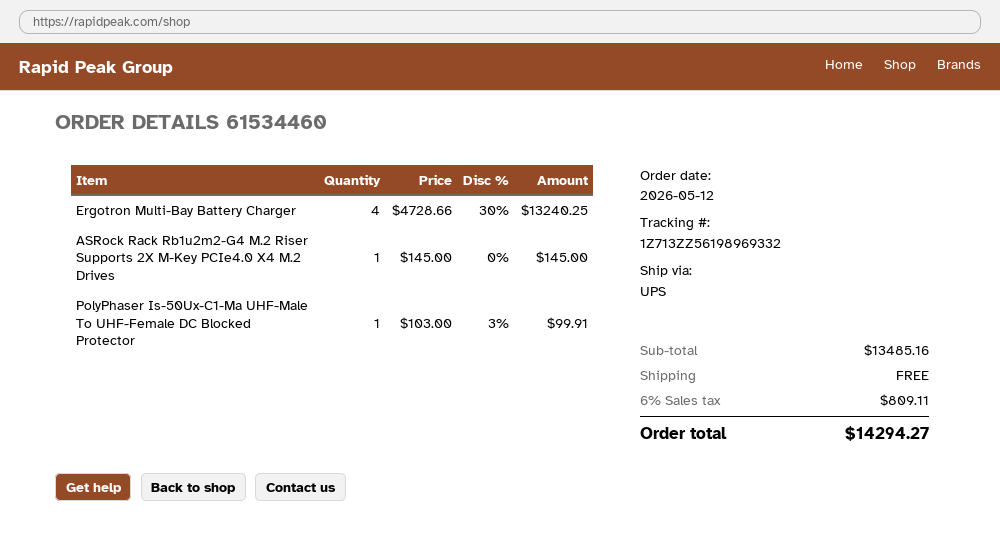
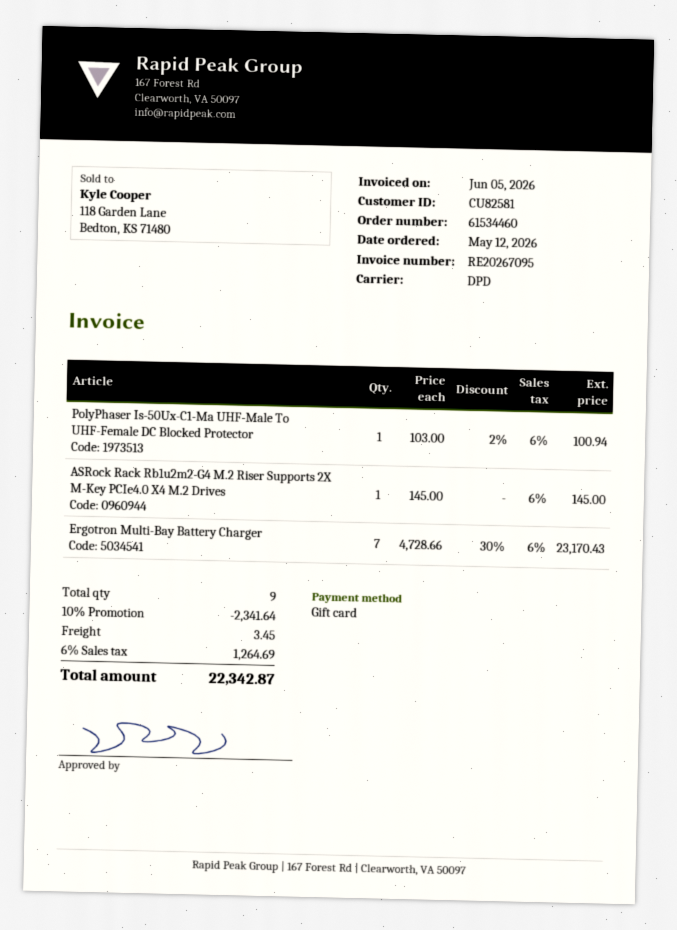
shipping method: UPS -> DPD
Ergotron Multi-Bay Battery Charger: 4 x 4728.66 - 30% = 13240.25 -> 7 x 4728.66 - 30% = 23170.43
PolyPhaser Is-50Ux-C1-Ma UHF-Male To UHF-Female DC Blocked Protector: 1 x 103.00 - 3% = 99.91 -> 1 x 103.00 - 2% = 100.94
discount: none -> 10% = 2341.64
shipping: 0.00 -> 3.45
tax: 6% = 809.11 -> 6% = 1264.69
total: 14294.27 -> 22342.87

